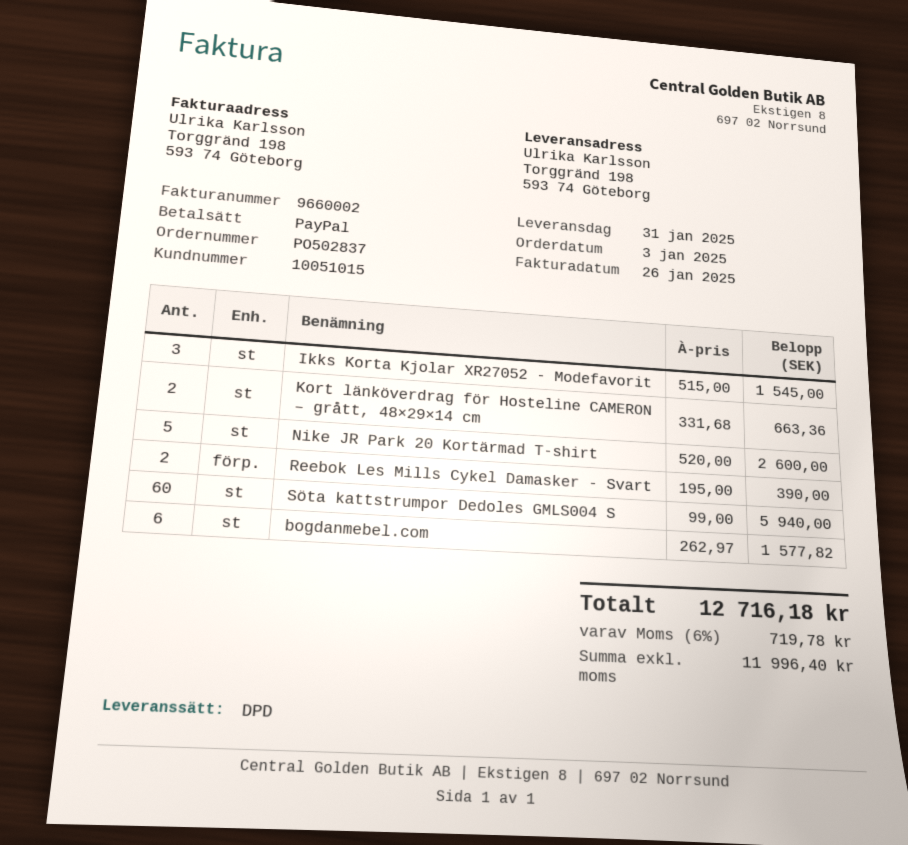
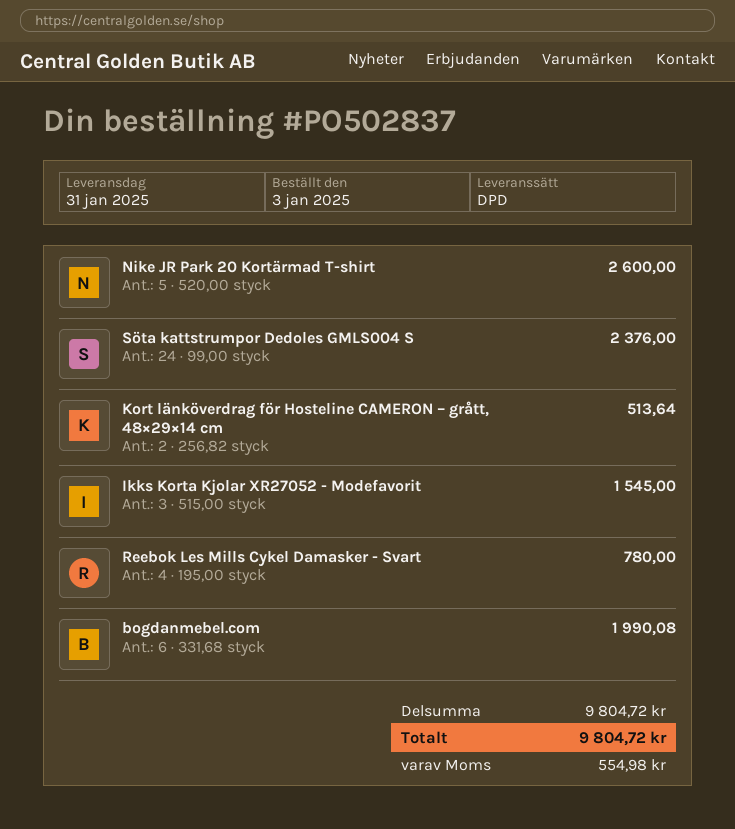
Kort länköverdrag för Hosteline CAMERON – grått, 48×29×14 cm: 2 x 331.68 = 663.36 -> 2 x 256.82 = 513.64
Reebok Les Mills Cykel Damasker - Svart: 2 x 195.00 = 390.00 -> 4 x 195.00 = 780.00
Söta kattstrumpor Dedoles GMLS004 S: 60 x 99.00 = 5940.00 -> 24 x 99.00 = 2376.00
bogdanmebel.com: 6 x 262.97 = 1577.82 -> 6 x 331.68 = 1990.08
tax: 719.78 -> 554.98
total: 12716.18 -> 9804.72

